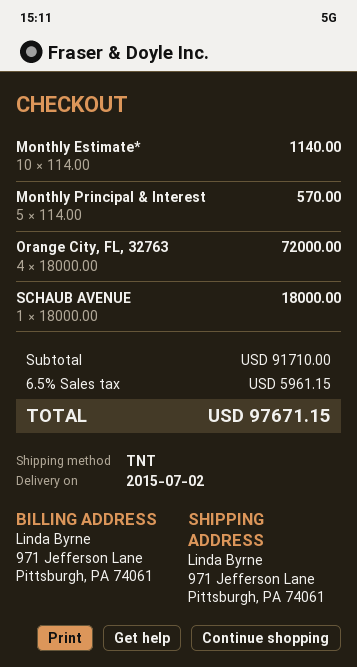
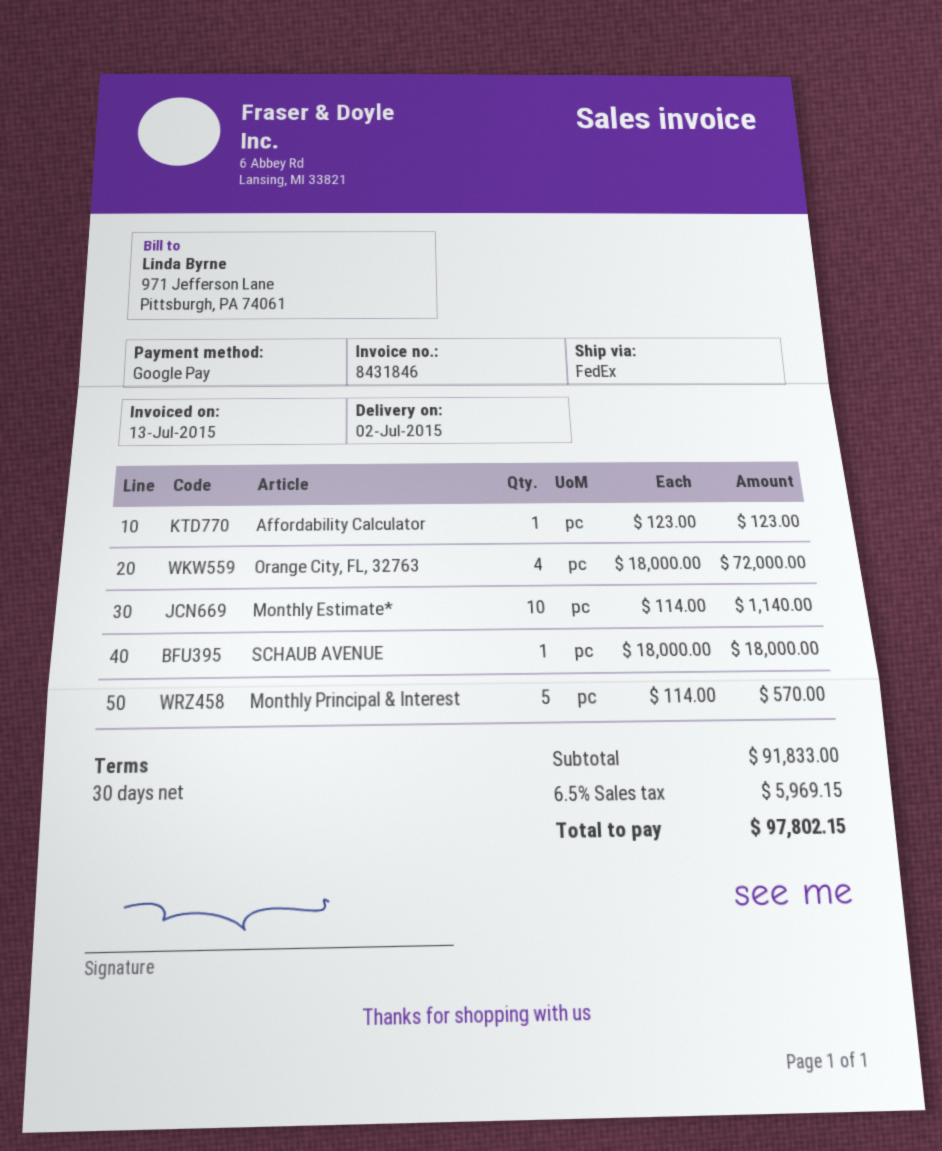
shipping method: TNT -> FedEx
Affordability Calculator: none -> 1 x 123.00 = 123.00
subtotal: 91710.00 -> 91833.00
tax: 6.5% = 5961.15 -> 6.5% = 5969.15
total: 97671.15 -> 97802.15

